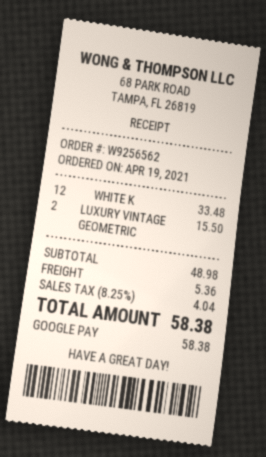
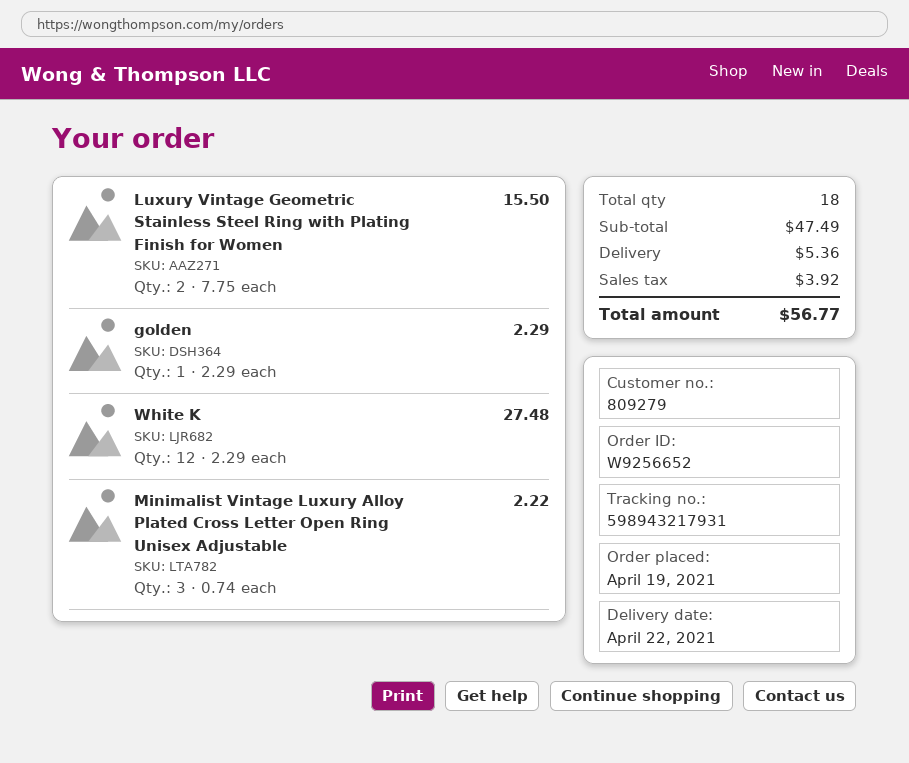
order number: W9256562 -> W9256652
WHITE K: 12 for 33.48 -> 12 for 27.48
golden: none -> 1 for 2.29
Minimalist Vintage Luxury Alloy Plated Cross Letter Open Ring Unisex Adjustable: none -> 3 for 2.22
subtotal: 48.98 -> 47.49
tax: 4.04 -> 3.92
total: 58.38 -> 56.77

